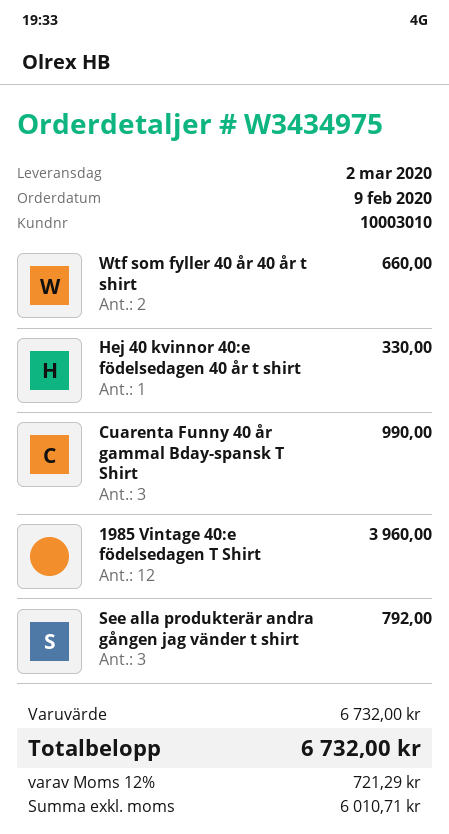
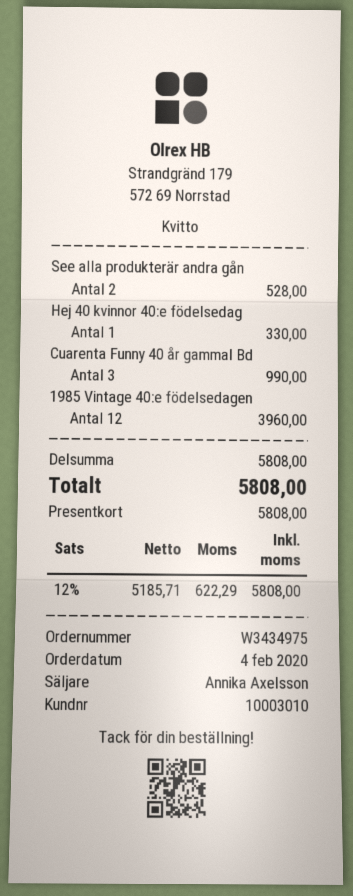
order date: 2020-02-09 -> 2020-02-04
Wtf som fyller 40 år 40 år t shirt: 2 for 660.00 -> none
See alla produkterär andra gången jag vänder t shirt: 3 for 792.00 -> 2 for 528.00
subtotal: 6732.00 -> 5808.00
net: 6010.71 -> 5185.71
tax: 12% = 721.29 -> 12% = 622.29
total: 6732.00 -> 5808.00

